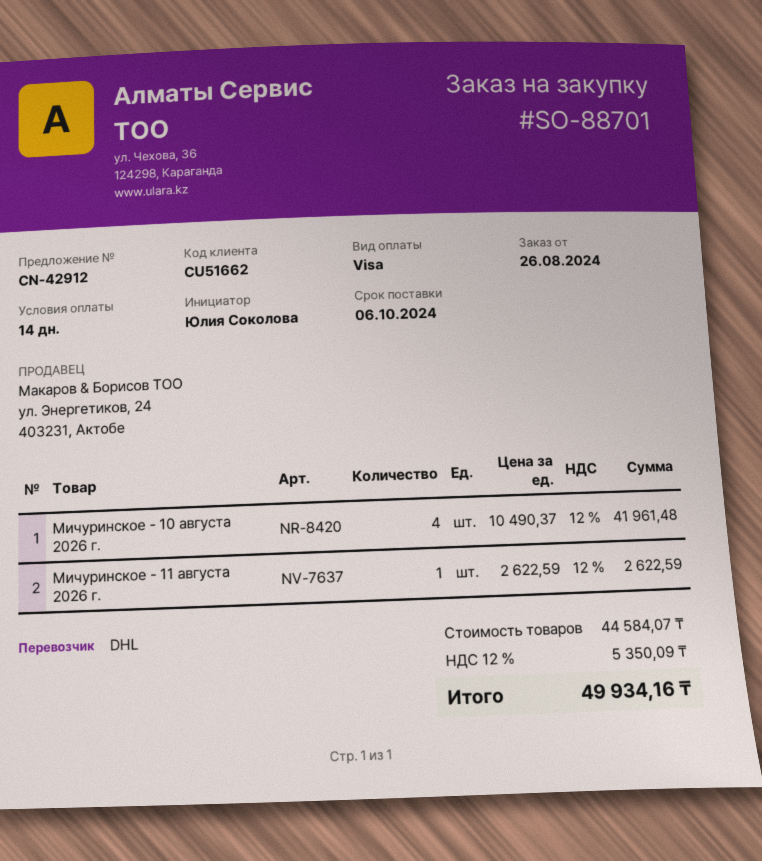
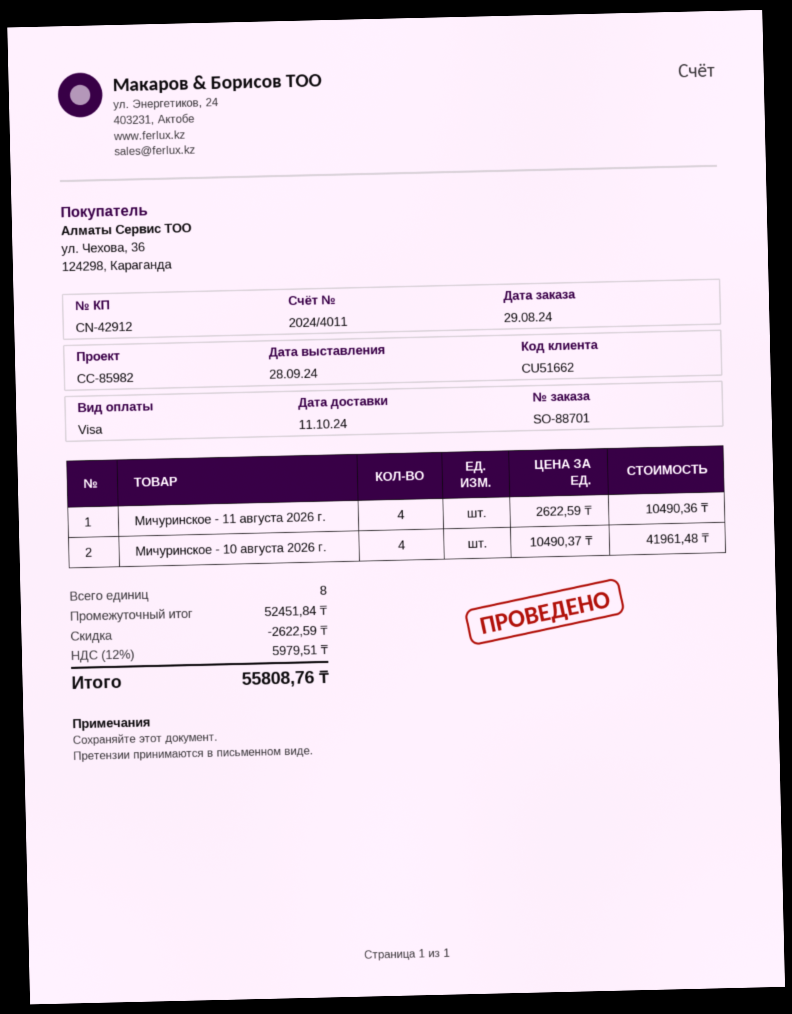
order date: 2024-08-26 -> 2024-08-29
delivery date: 2024-10-06 -> 2024-10-11
Мичуринское - 11 августа 2026 г.: 1 x 2622.59 = 2622.59 -> 4 x 2622.59 = 10490.36
subtotal: 44584.07 -> 52451.84
discount: none -> 2622.59
tax: 12% = 5350.09 -> 12% = 5979.51
total: 49934.16 -> 55808.76

